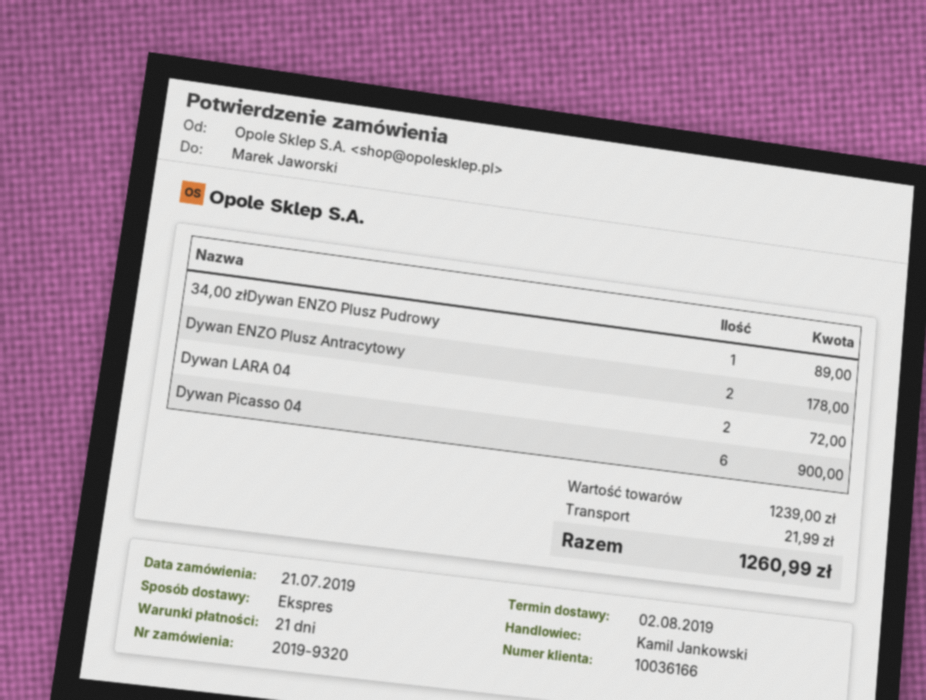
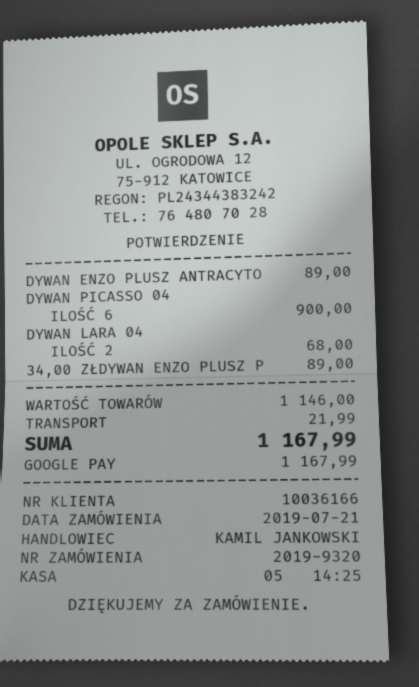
Dywan ENZO Plusz Antracytowy: 2 for 178.00 -> 1 for 89.00
Dywan LARA 04: 2 for 72.00 -> 2 for 68.00
subtotal: 1239.00 -> 1146.00
total: 1260.99 -> 1167.99

